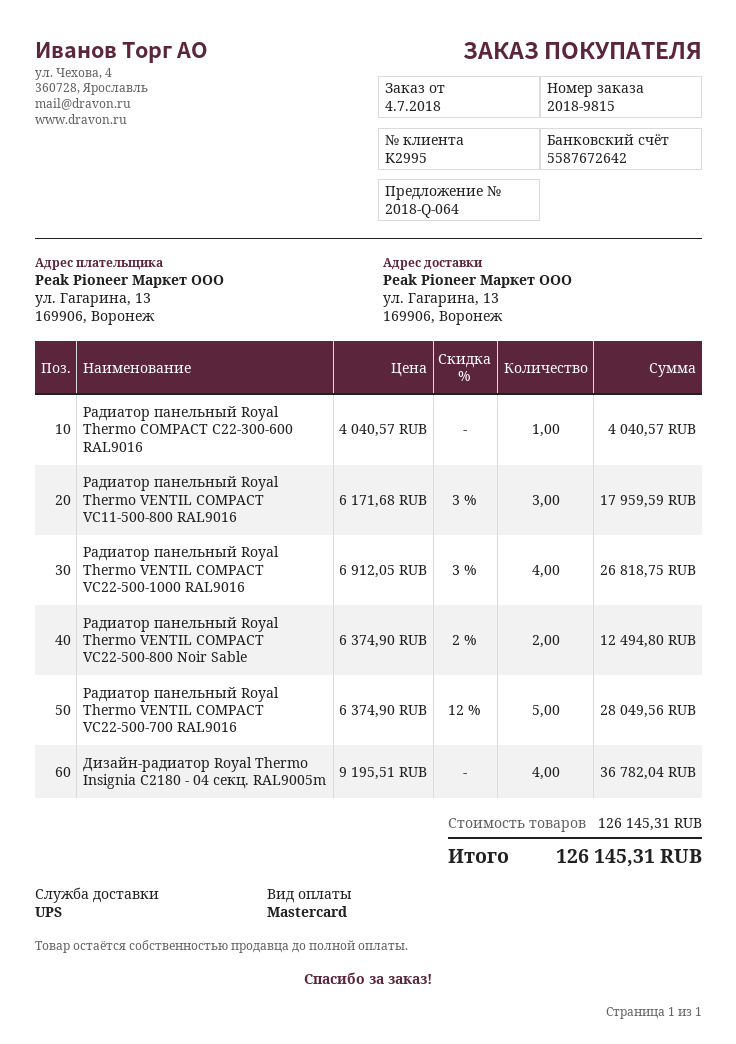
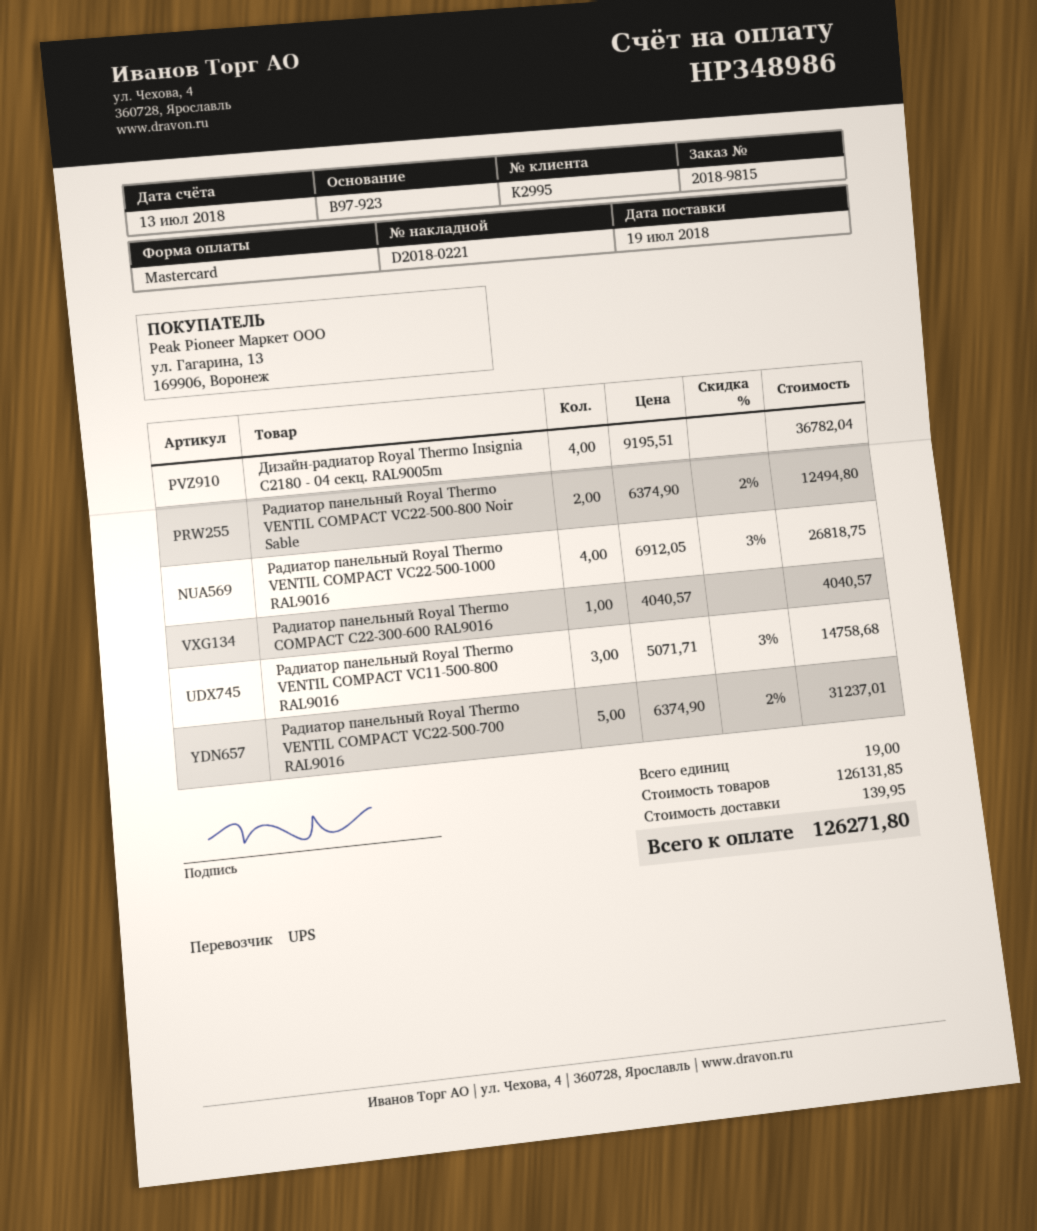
Радиатор панельный Royal Thermo VENTIL COMPACT VC11-500-800 RAL9016: 3 x 6171.68 - 3% = 17959.59 -> 3 x 5071.71 - 3% = 14758.68
Радиатор панельный Royal Thermo VENTIL COMPACT VC22-500-700 RAL9016: 5 x 6374.90 - 12% = 28049.56 -> 5 x 6374.90 - 2% = 31237.01
subtotal: 126145.31 -> 126131.85
shipping: none -> 139.95
total: 126145.31 -> 126271.80

